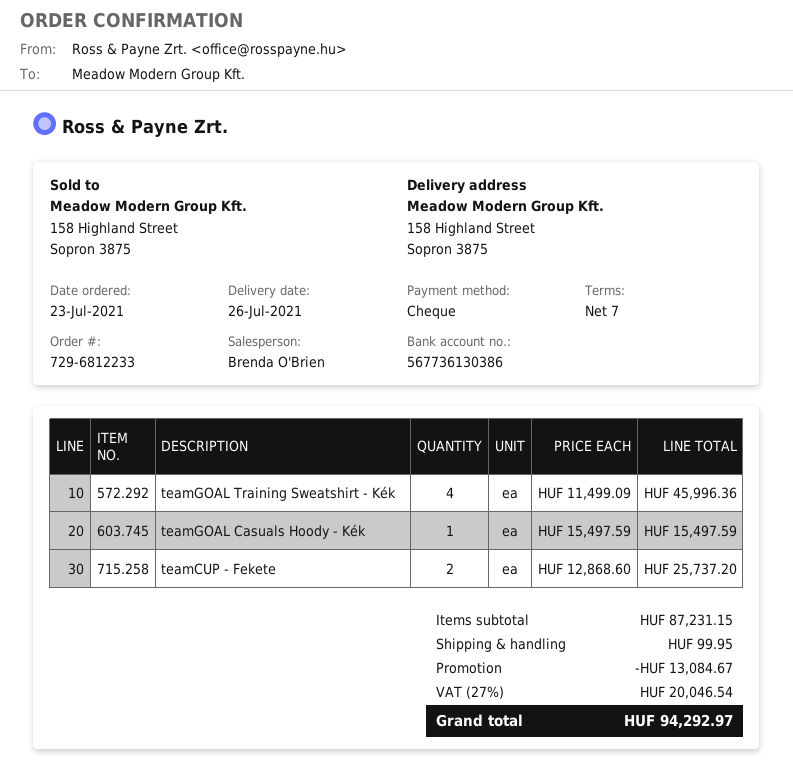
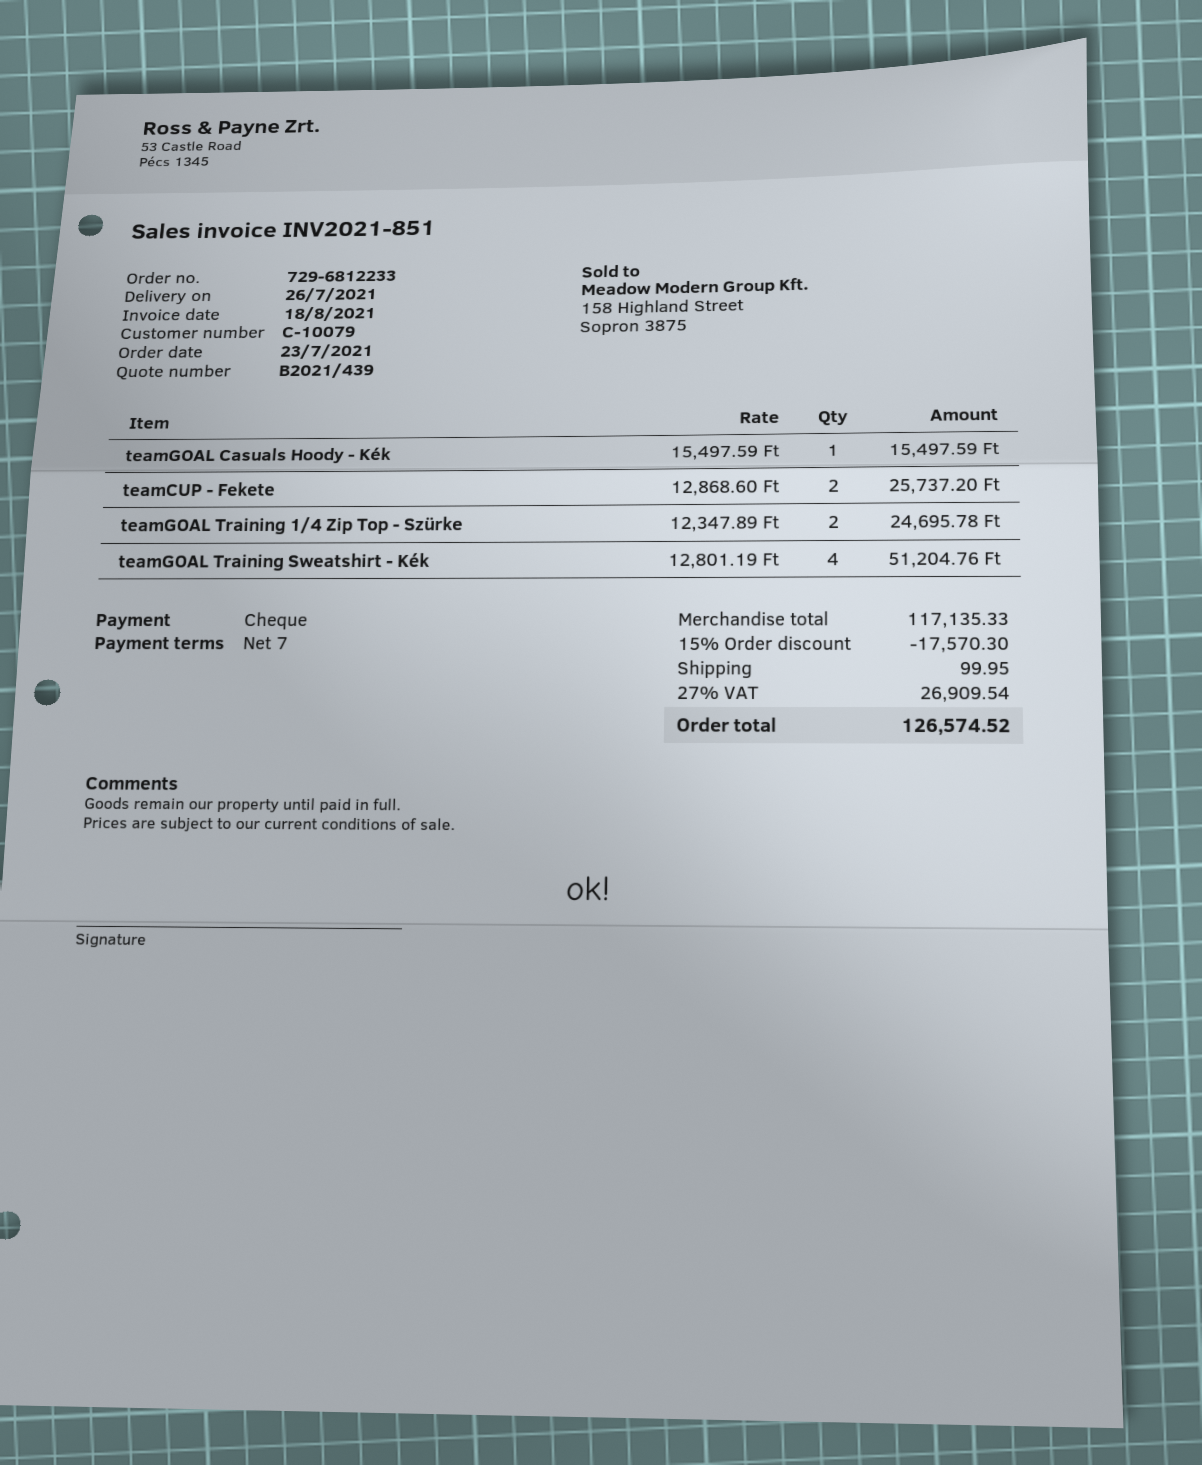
teamGOAL Training Sweatshirt - Kék: 4 x 11499.09 = 45996.36 -> 4 x 12801.19 = 51204.76
teamGOAL Training 1/4 Zip Top - Szürke: none -> 2 x 12347.89 = 24695.78
subtotal: 87231.15 -> 117135.33
discount: 13084.67 -> 17570.30
tax: 27% = 20046.54 -> 27% = 26909.54
total: 94292.97 -> 126574.52

